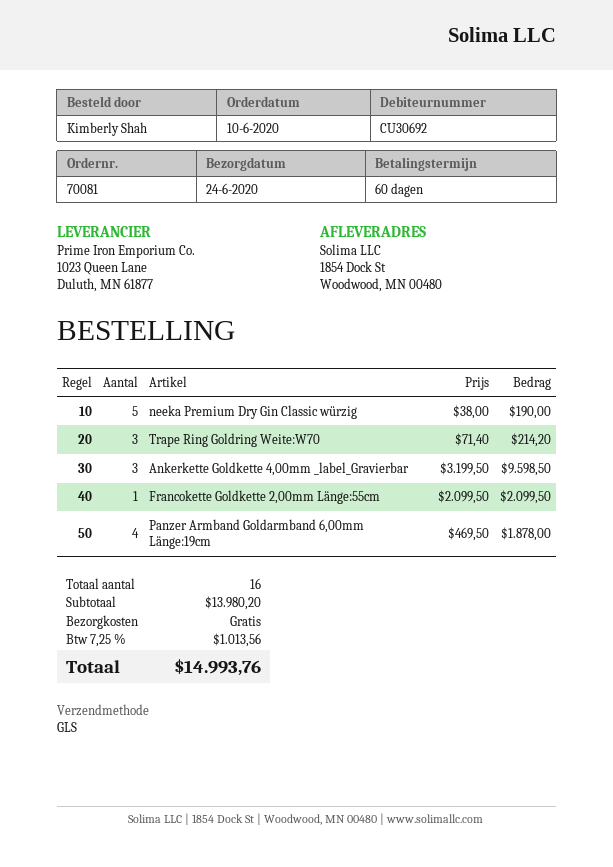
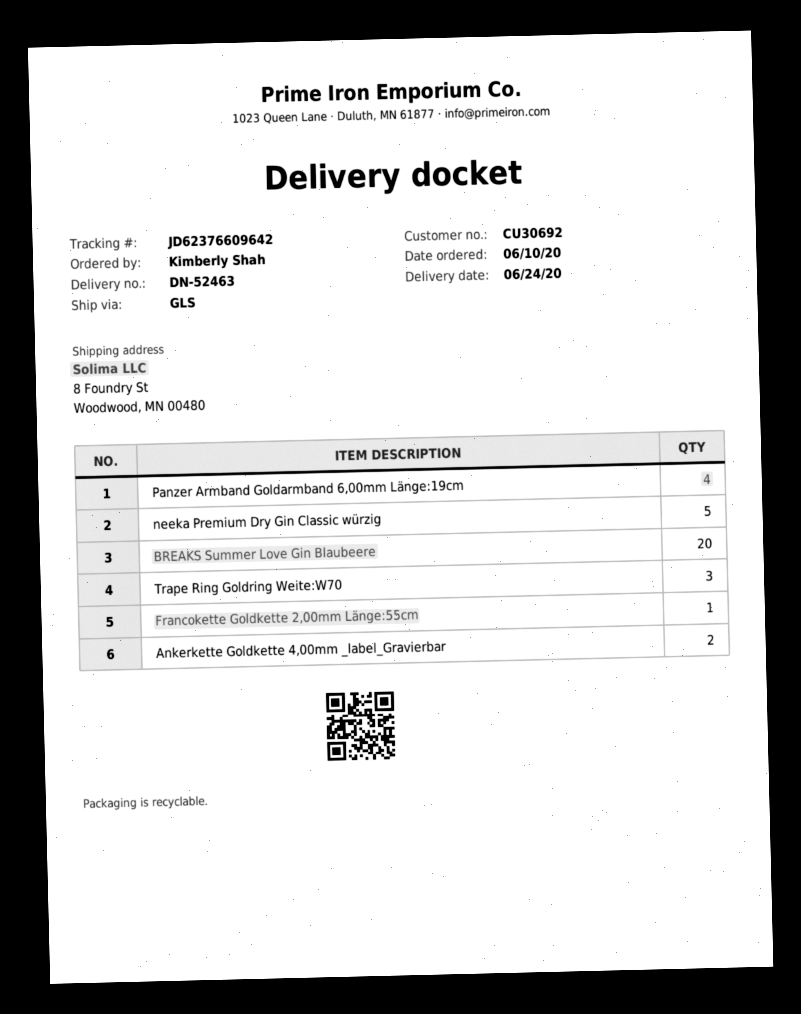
ship to: 1854 Dock St, Woodwood, MN 00480 -> 8 Foundry St, Woodwood, MN 00480
Ankerkette Goldkette 4,00mm _label_Gravierbar: 3 -> 2
BREAKS Summer Love Gin Blaubeere: none -> 20

